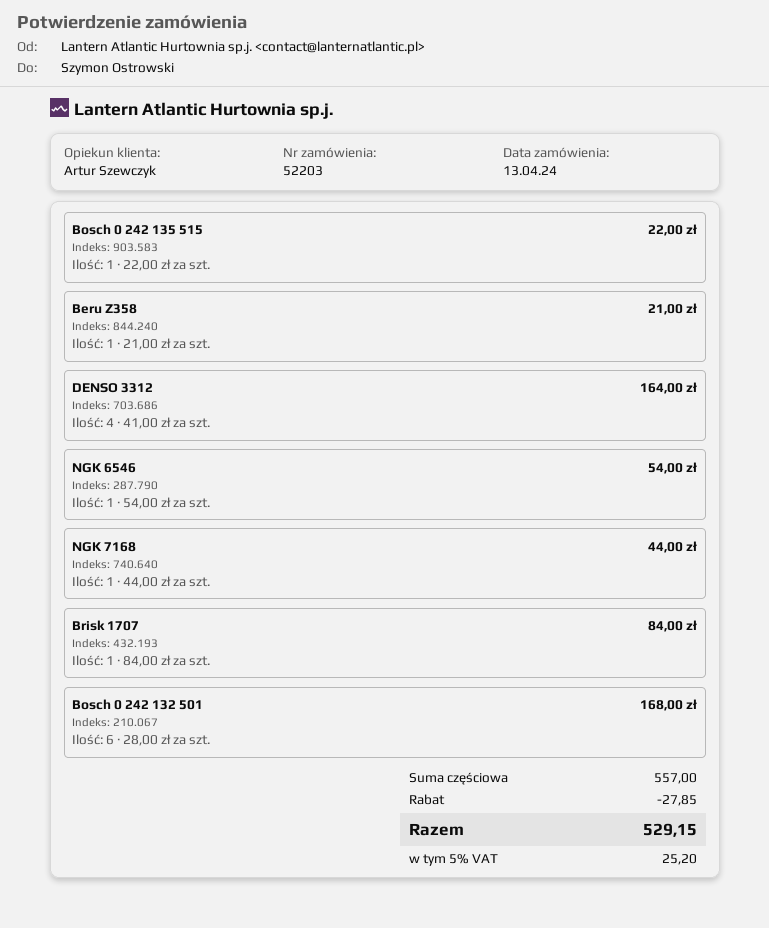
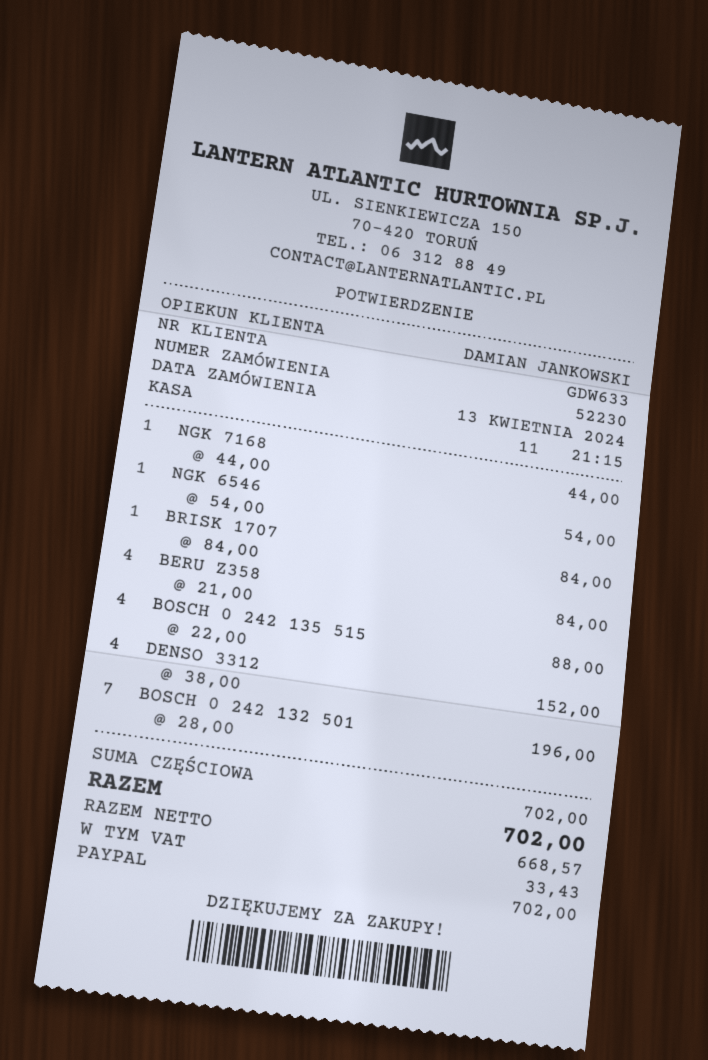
order number: 52203 -> 52230
sales rep: Artur Szewczyk -> DAMIAN JANKOWSKI
Bosch 0 242 135 515: 1 x 22.00 = 22.00 -> 4 x 22.00 = 88.00
Beru Z358: 1 x 21.00 = 21.00 -> 4 x 21.00 = 84.00
DENSO 3312: 4 x 41.00 = 164.00 -> 4 x 38.00 = 152.00
Bosch 0 242 132 501: 6 x 28.00 = 168.00 -> 7 x 28.00 = 196.00
subtotal: 557.00 -> 702.00
discount: 27.85 -> none
tax: 25.20 -> 33.43
total: 529.15 -> 702.00

